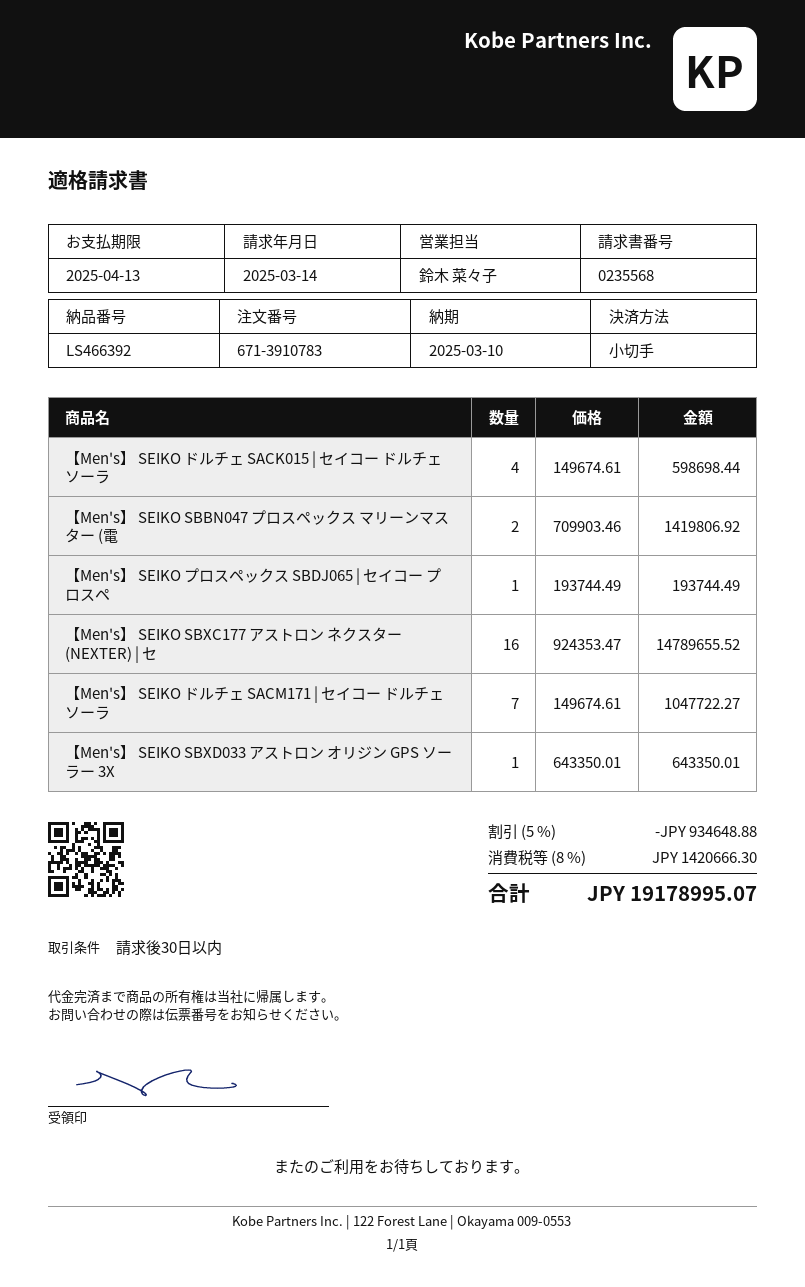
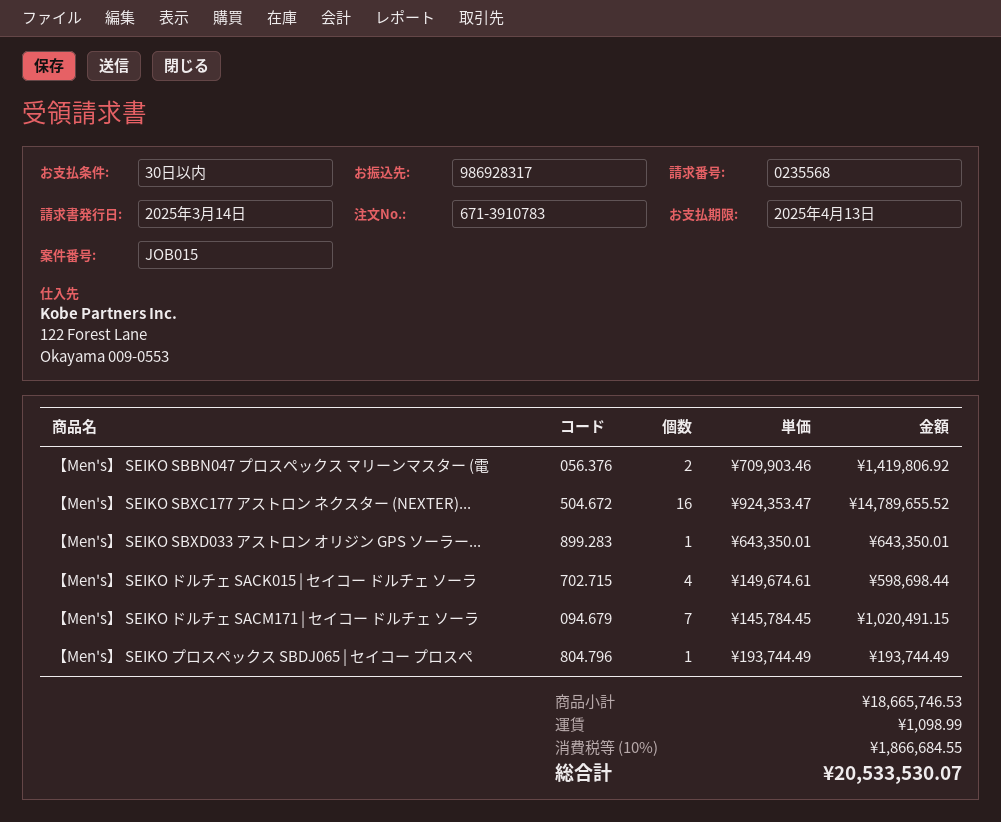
【Men's】 SEIKO ドルチェ SACM171 | セイコー ドルチェ ソーラ: 7 x 149674.61 = 1047722.27 -> 7 x 145784.45 = 1020491.15
discount: 5% = 934648.88 -> none
shipping: none -> 1098.99
tax: 8% = 1420666.30 -> 10% = 1866684.55
total: 19178995.07 -> 20533530.07

